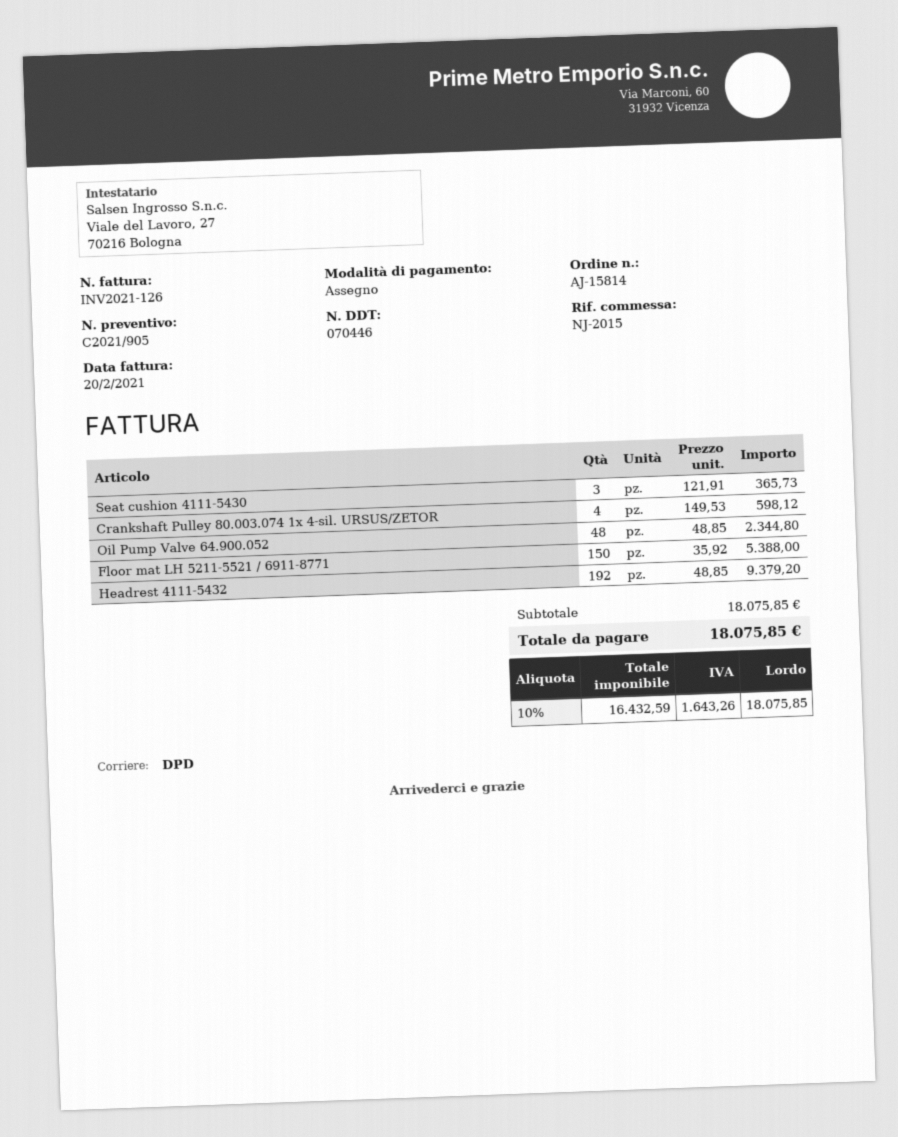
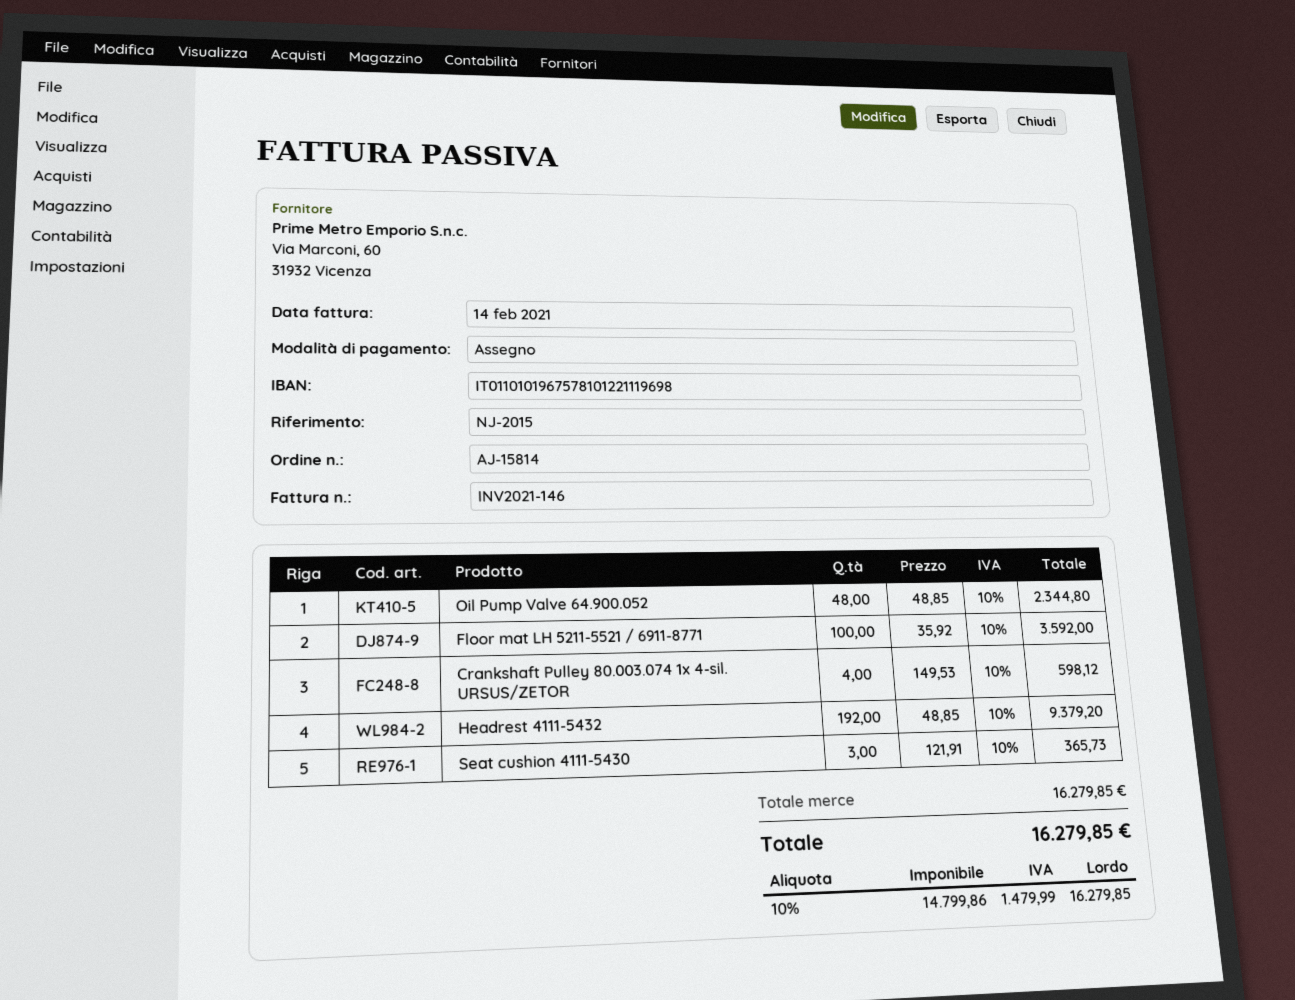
invoice number: INV2021-126 -> INV2021-146
invoice date: 2021-02-20 -> 2021-02-14
Floor mat LH 5211-5521 / 6911-8771: 150 x 35.92 = 5388.00 -> 100 x 35.92 = 3592.00
subtotal: 18075.85 -> 16279.85
net: 16432.59 -> 14799.86
tax: 10% = 1643.26 -> 10% = 1479.99
total: 18075.85 -> 16279.85

